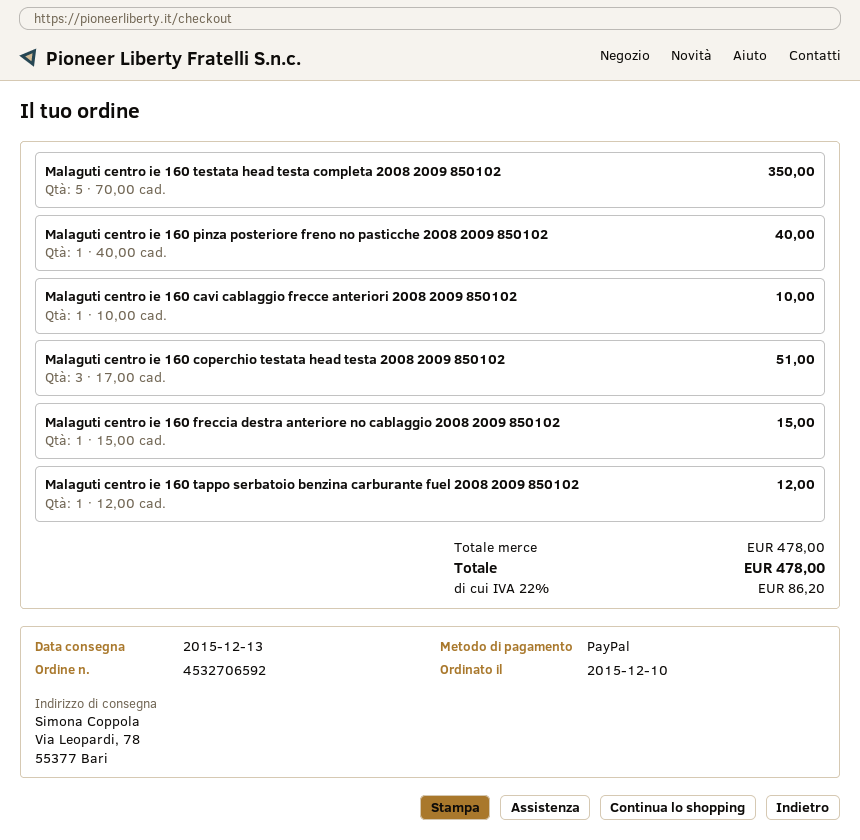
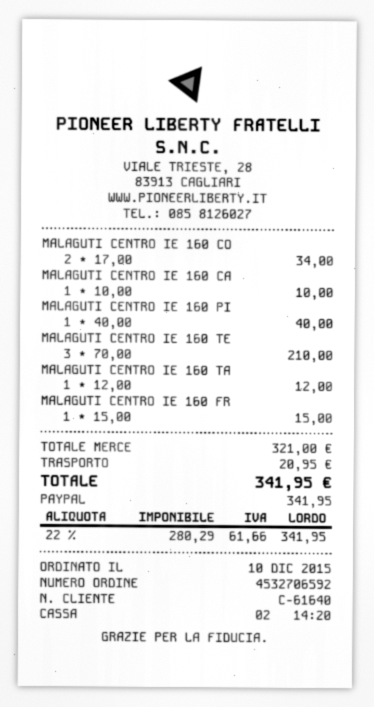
Malaguti centro ie 160 testata head testa completa 2008 2009 850102: 5 x 70.00 = 350.00 -> 3 x 70.00 = 210.00
Malaguti centro ie 160 coperchio testata head testa 2008 2009 850102: 3 x 17.00 = 51.00 -> 2 x 17.00 = 34.00
subtotal: 478.00 -> 321.00
shipping: none -> 20.95
tax: 22% = 86.20 -> 22% = 61.66
total: 478.00 -> 341.95

